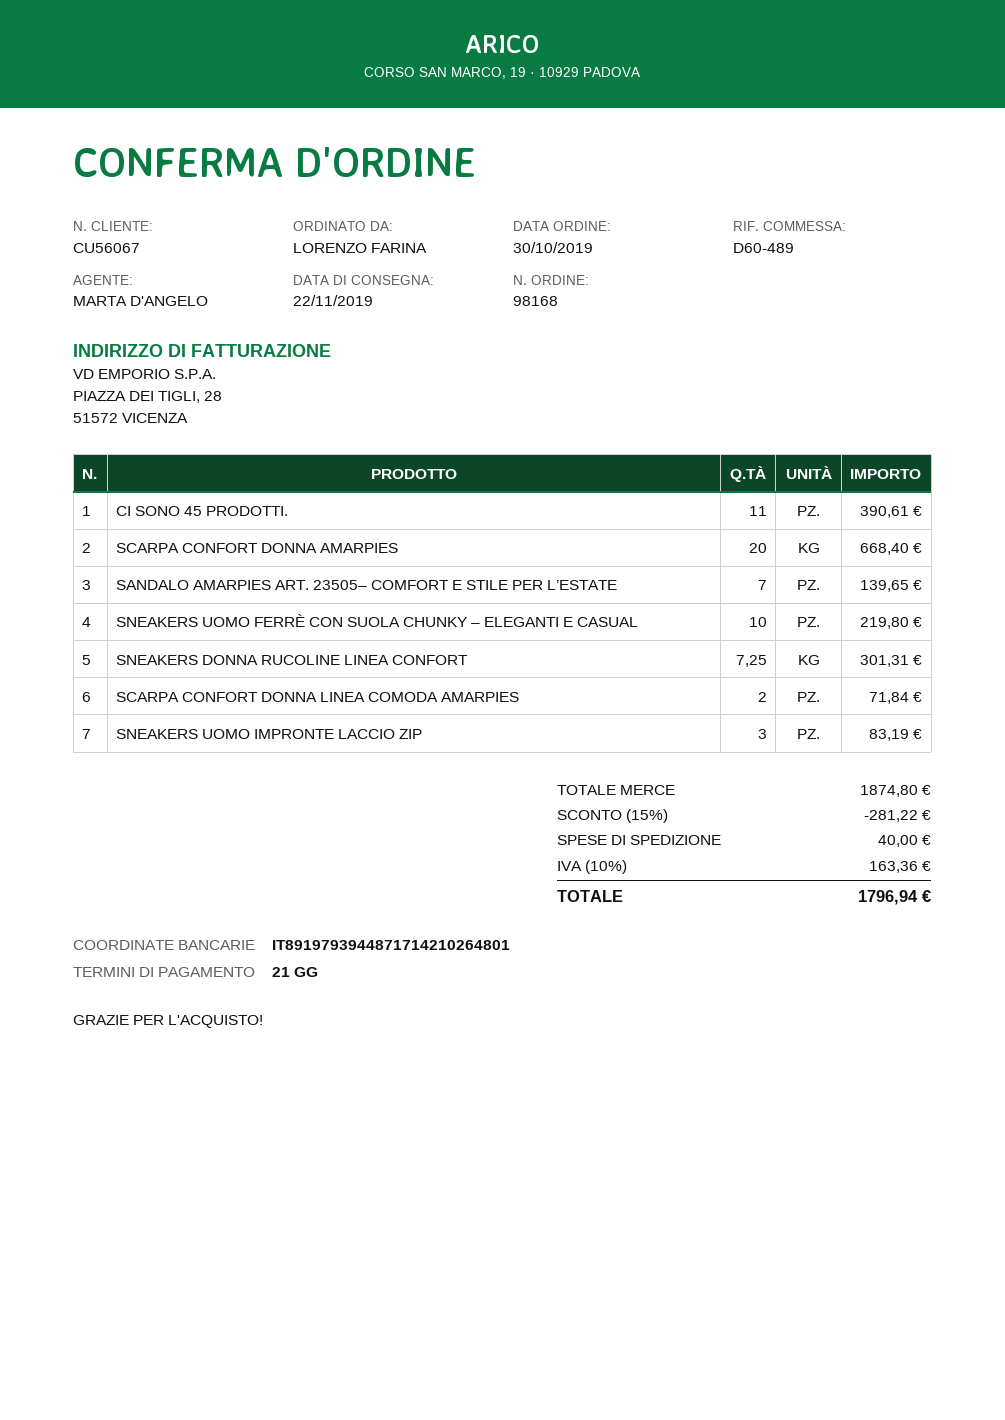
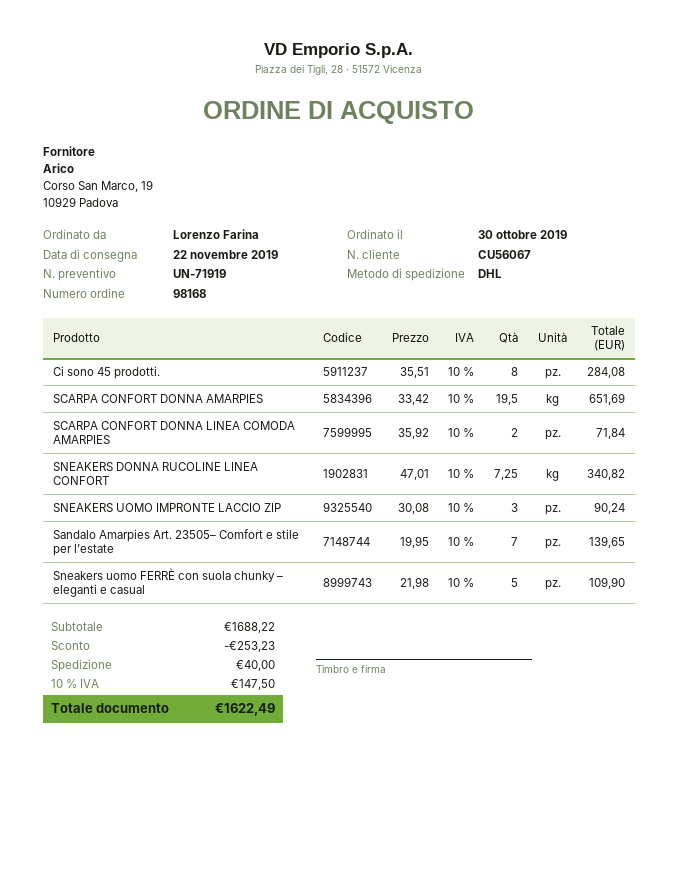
CI SONO 45 PRODOTTI.: 11 for 390.61 -> 8 for 284.08
SCARPA CONFORT DONNA AMARPIES: 20 for 668.40 -> 19.5 for 651.69
SNEAKERS UOMO FERRÈ CON SUOLA CHUNKY – ELEGANTI E CASUAL: 10 for 219.80 -> 5 for 109.90
SNEAKERS DONNA RUCOLINE LINEA CONFORT: 7.25 for 301.31 -> 7.25 for 340.82
SNEAKERS UOMO IMPRONTE LACCIO ZIP: 3 for 83.19 -> 3 for 90.24
subtotal: 1874.80 -> 1688.22
discount: 281.22 -> 253.23
tax: 10% = 163.36 -> 10% = 147.50
total: 1796.94 -> 1622.49

